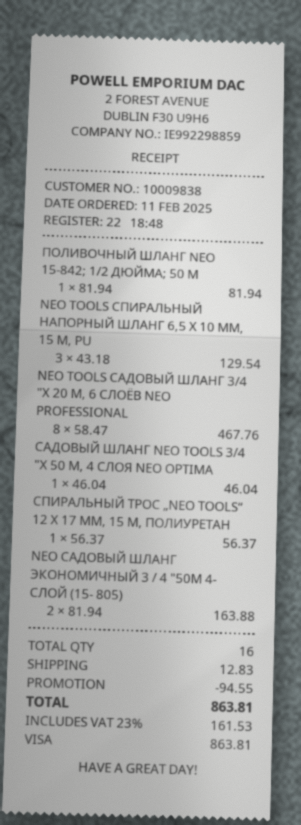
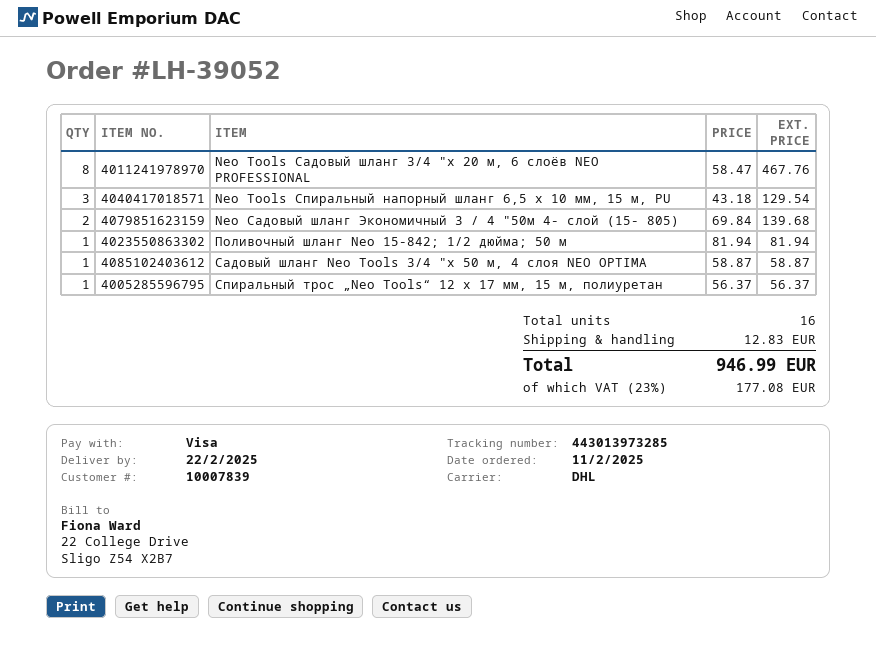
customer number: 10009838 -> 10007839
САДОВЫЙ ШЛАНГ NEO TOOLS 3/4 "X 50 М, 4 СЛОЯ NEO OPTIMA: 1 x 46.04 = 46.04 -> 1 x 58.87 = 58.87
NEO САДОВЫЙ ШЛАНГ ЭКОНОМИЧНЫЙ 3 / 4 "50М 4- СЛОЙ (15- 805): 2 x 81.94 = 163.88 -> 2 x 69.84 = 139.68
discount: 94.55 -> none
tax: 23% = 161.53 -> 23% = 177.08
total: 863.81 -> 946.99

